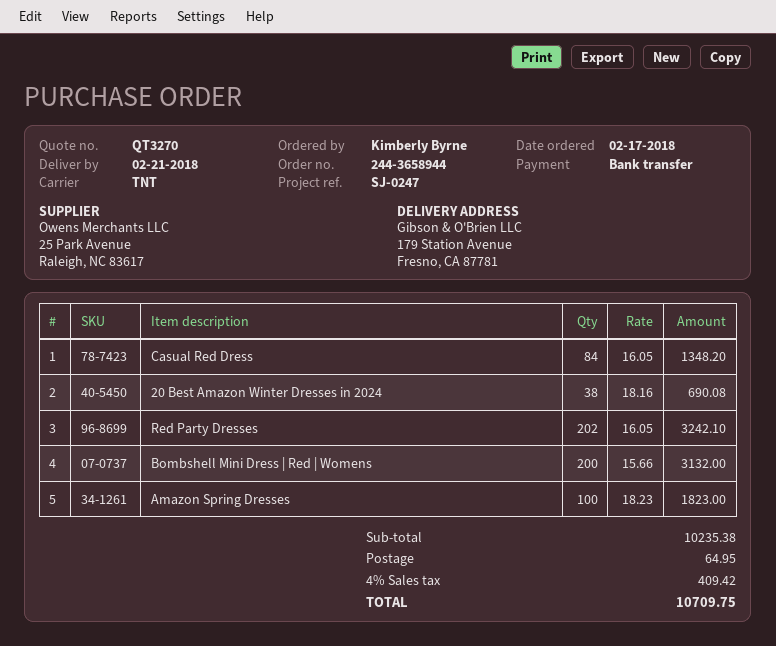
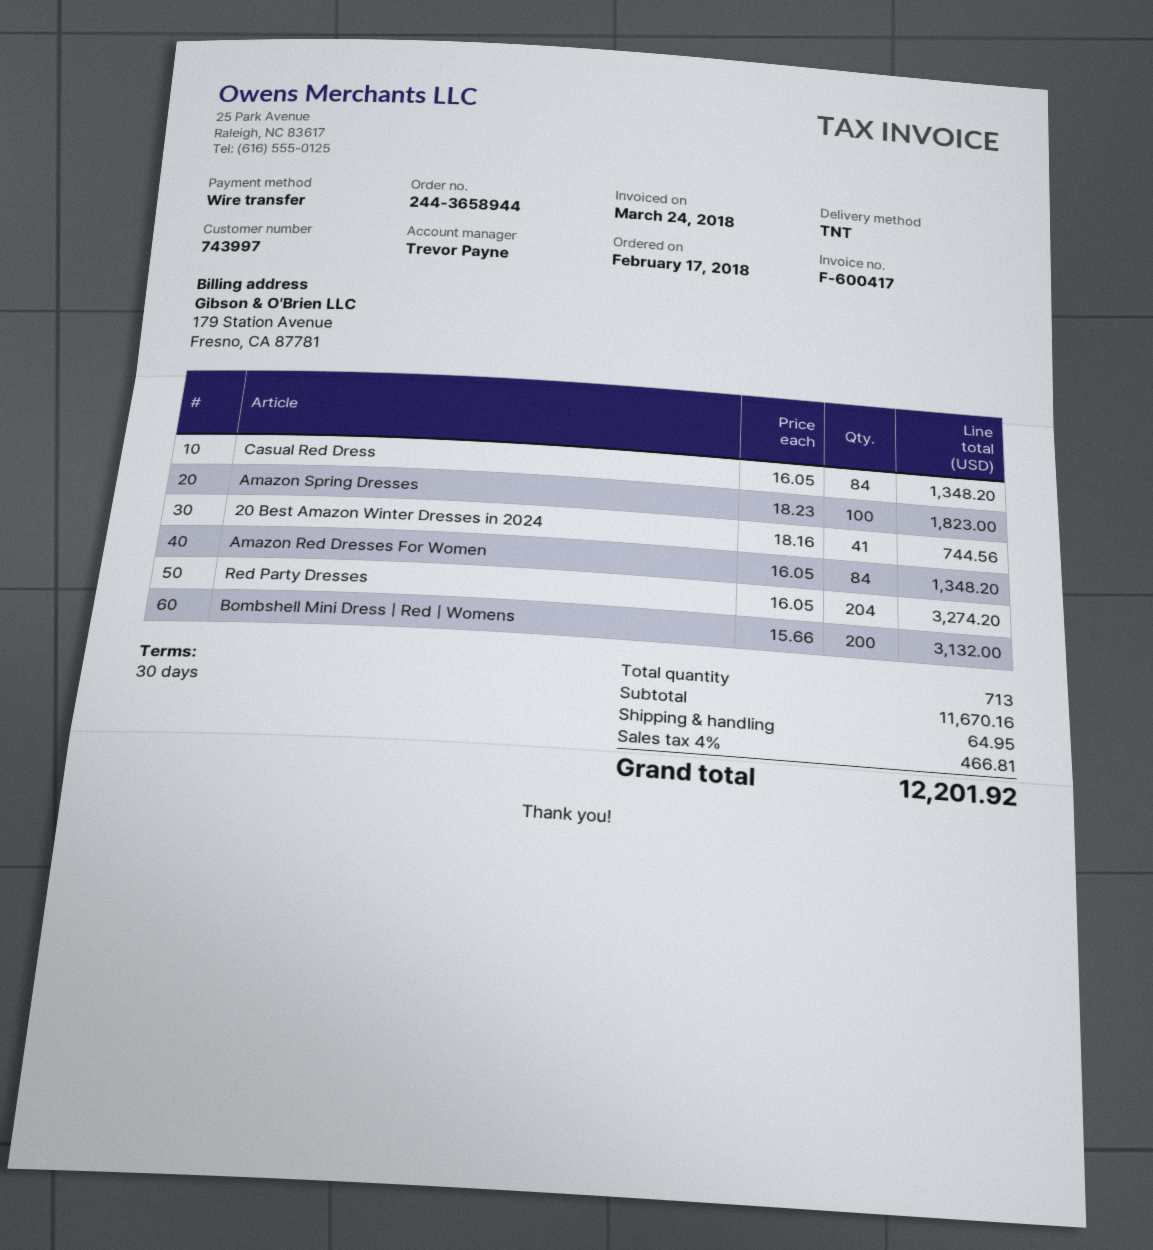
20 Best Amazon Winter Dresses in 2024: 38 x 18.16 = 690.08 -> 41 x 18.16 = 744.56
Red Party Dresses: 202 x 16.05 = 3242.10 -> 204 x 16.05 = 3274.20
Amazon Red Dresses For Women: none -> 84 x 16.05 = 1348.20
subtotal: 10235.38 -> 11670.16
tax: 4% = 409.42 -> 4% = 466.81
total: 10709.75 -> 12201.92

